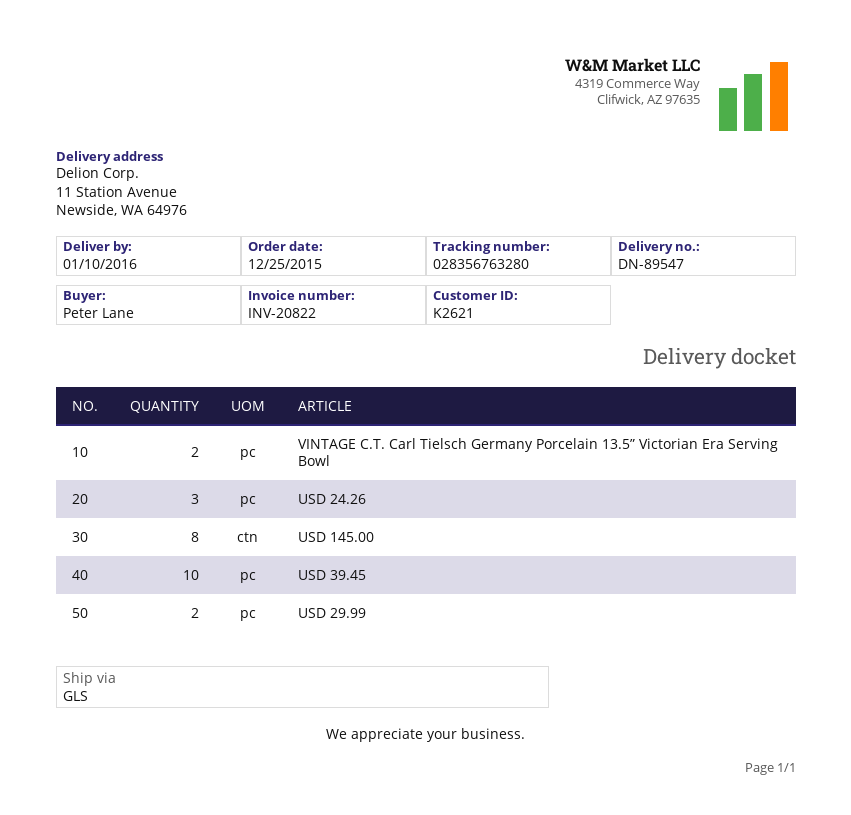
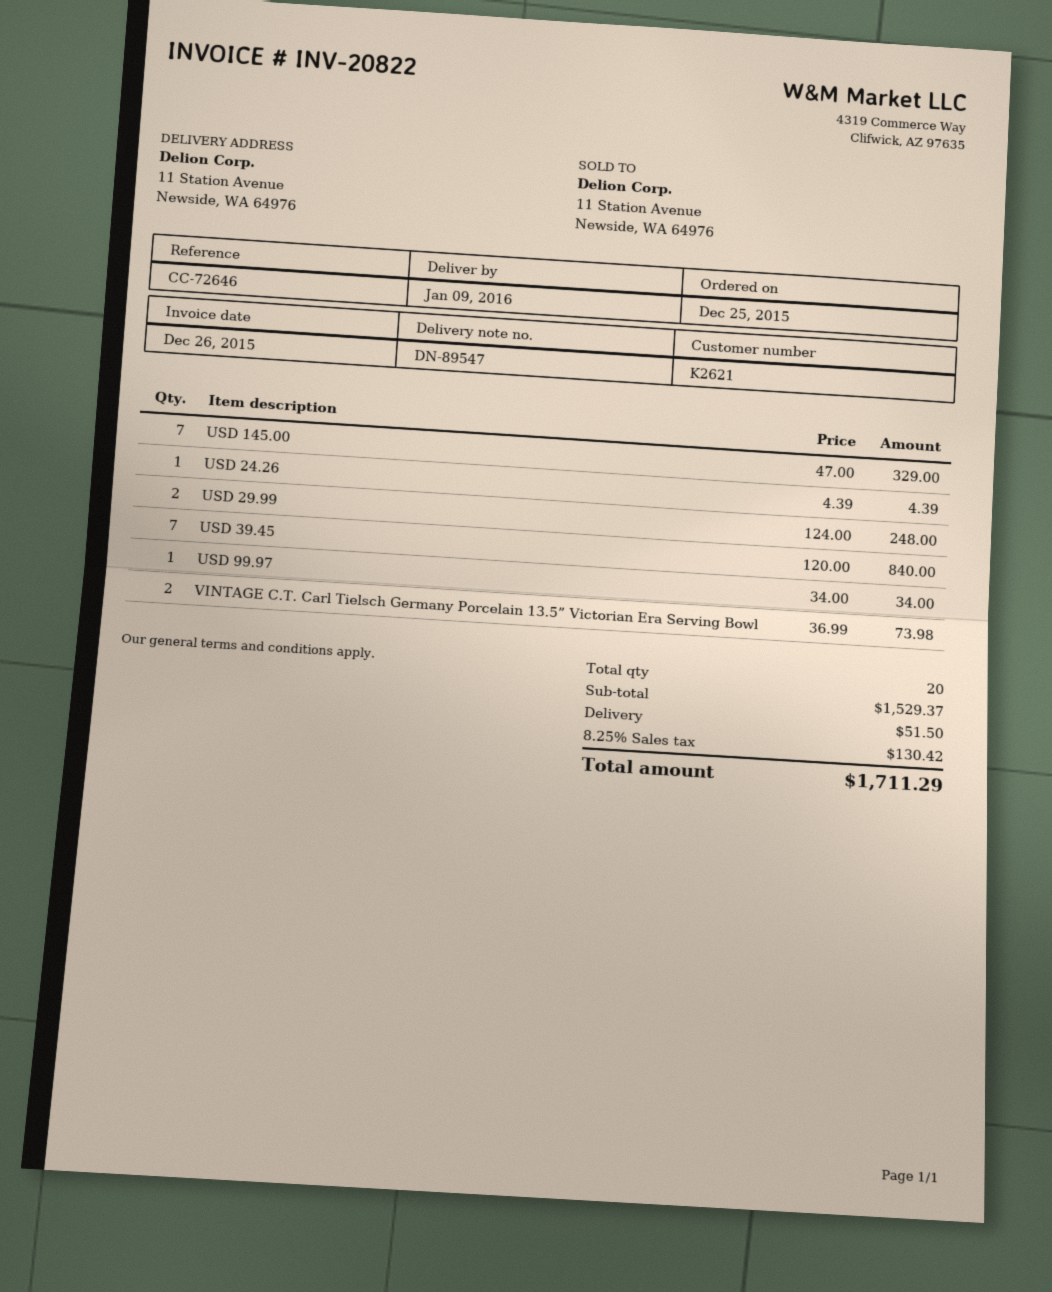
delivery date: 2016-01-10 -> 2016-01-09
USD 24.26: 3 -> 1
USD 145.00: 8 -> 7
USD 39.45: 10 -> 7
USD 99.97: none -> 1

